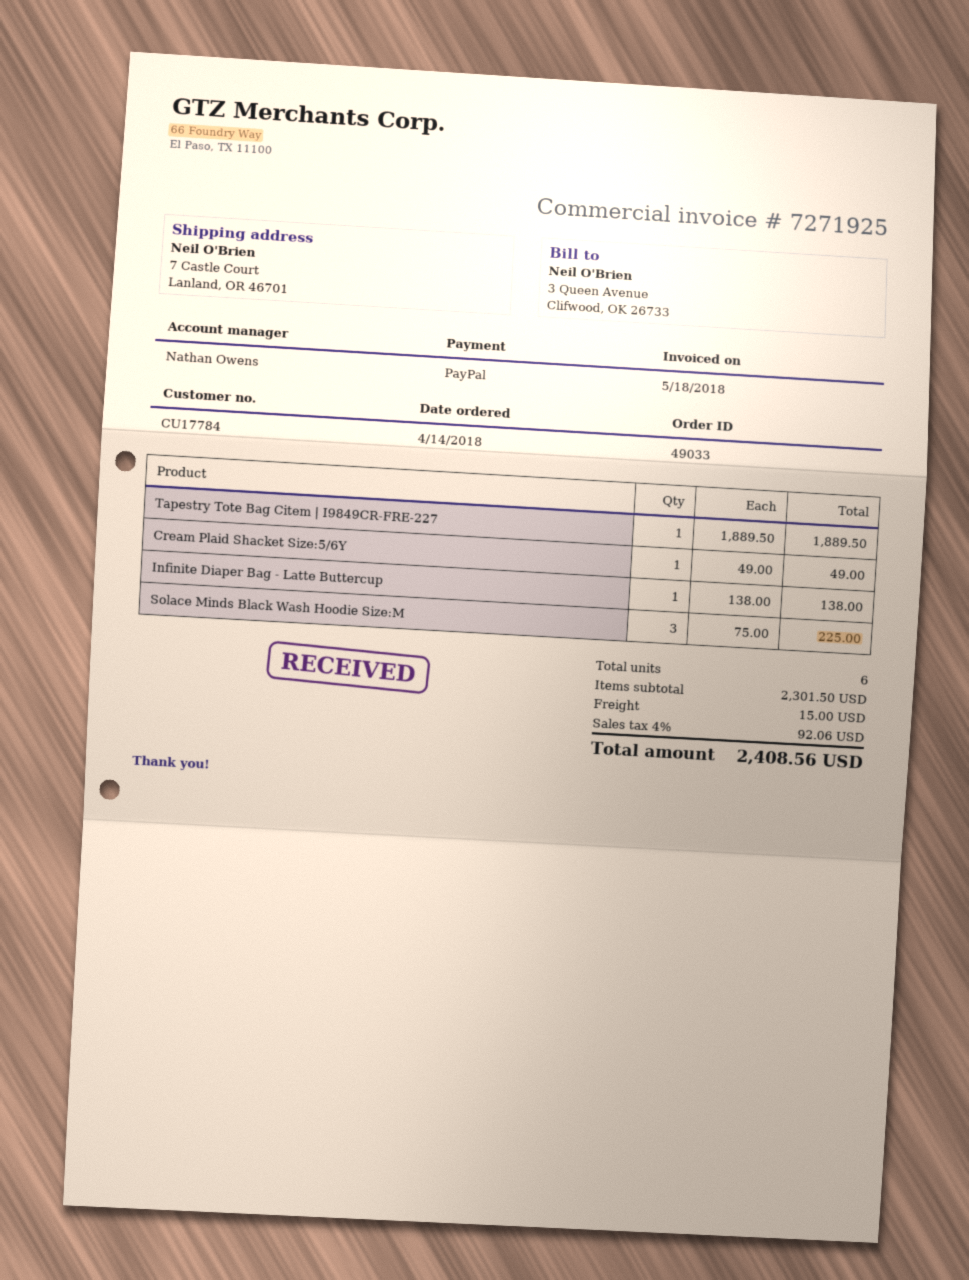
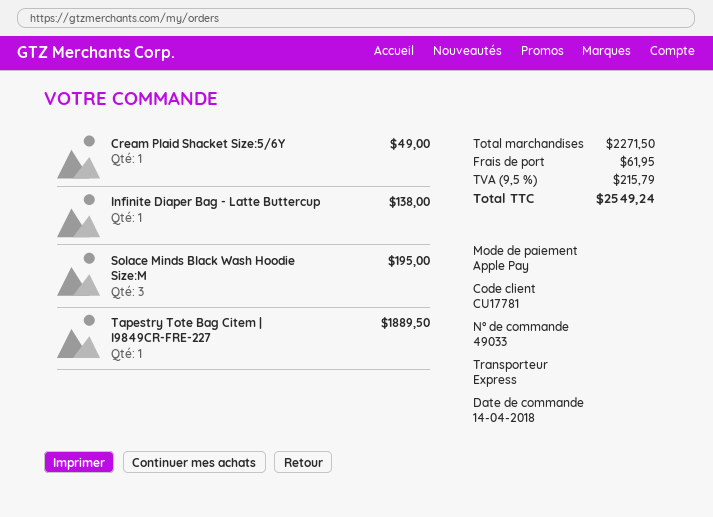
customer number: CU17784 -> CU17781
payment method: PayPal -> Apple Pay
Solace Minds Black Wash Hoodie Size:M: 3 for 225.00 -> 3 for 195.00
subtotal: 2301.50 -> 2271.50
shipping: 15.00 -> 61.95
tax: 4% = 92.06 -> 9.5% = 215.79
total: 2408.56 -> 2549.24

